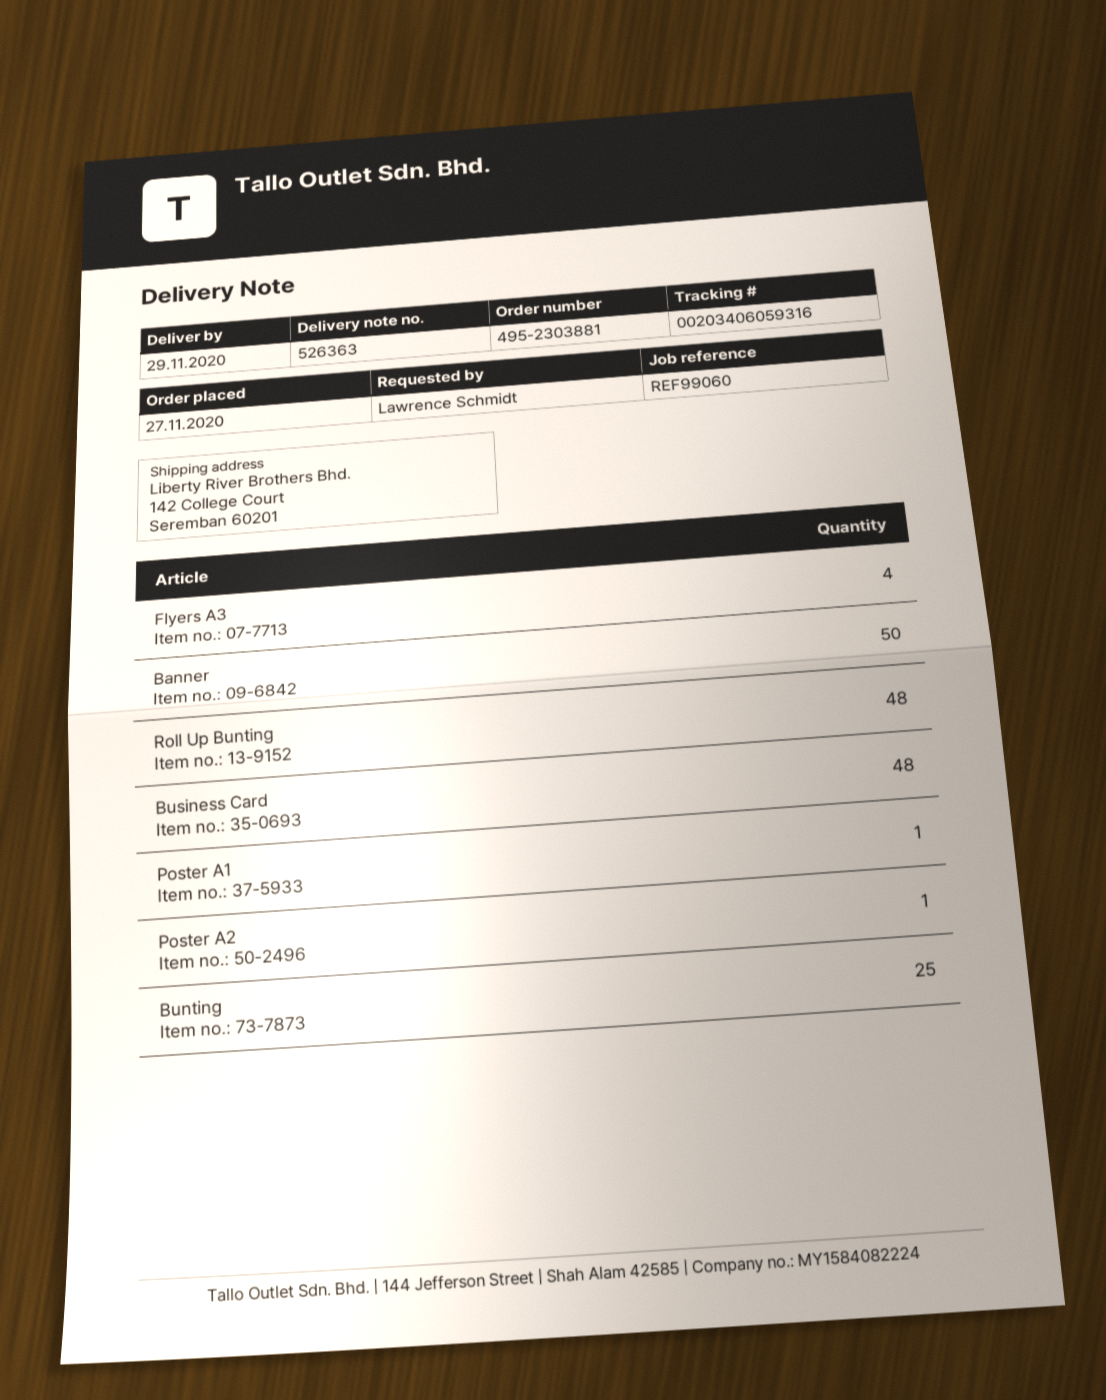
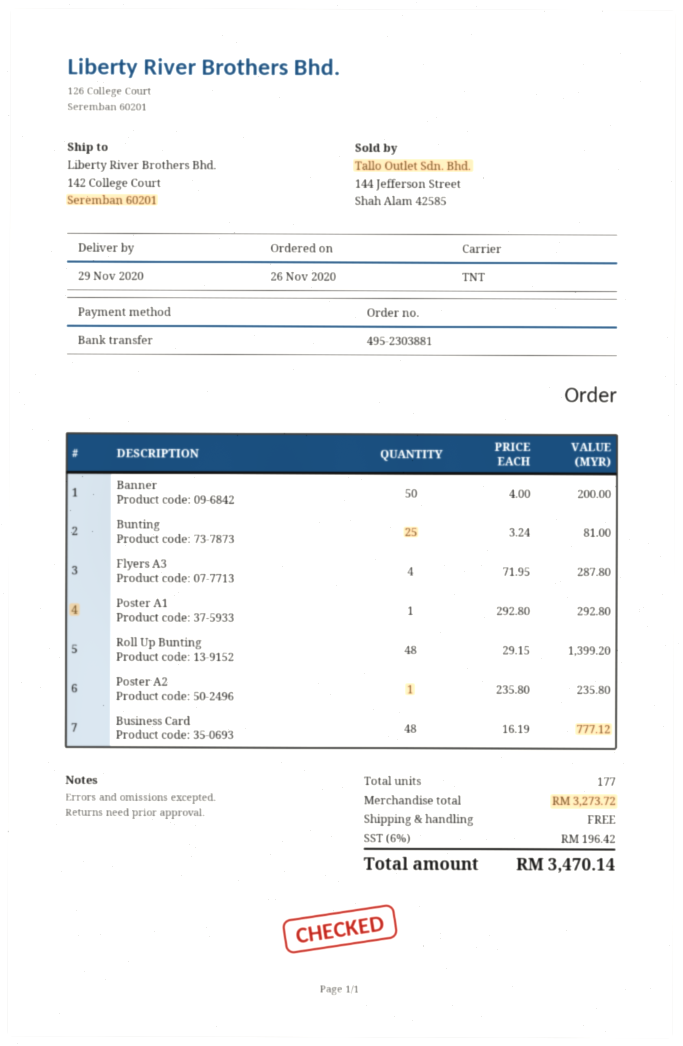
order date: 2020-11-27 -> 2020-11-26

